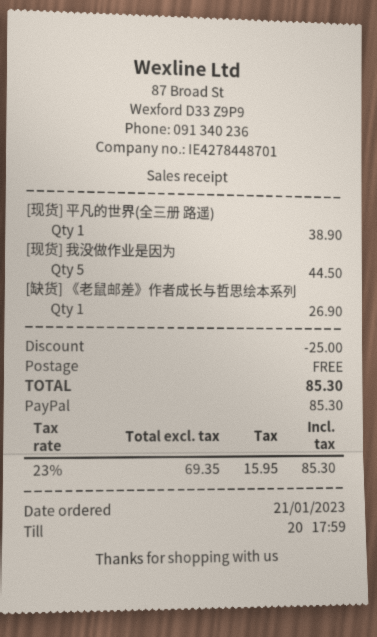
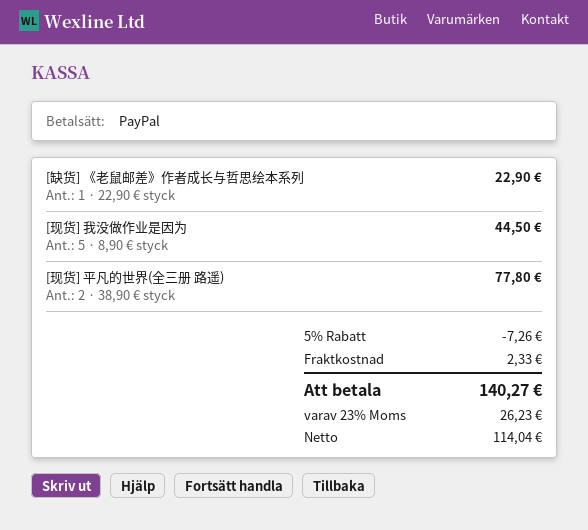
[现货] 平凡的世界(全三册 路遥): 1 for 38.90 -> 2 for 77.80
[缺货] 《老鼠邮差》作者成长与哲思绘本系列: 1 for 26.90 -> 1 for 22.90
discount: 25.00 -> 7.26
shipping: 0.00 -> 2.33
net: 69.35 -> 114.04
tax: 23% = 15.95 -> 23% = 26.23
total: 85.30 -> 140.27

